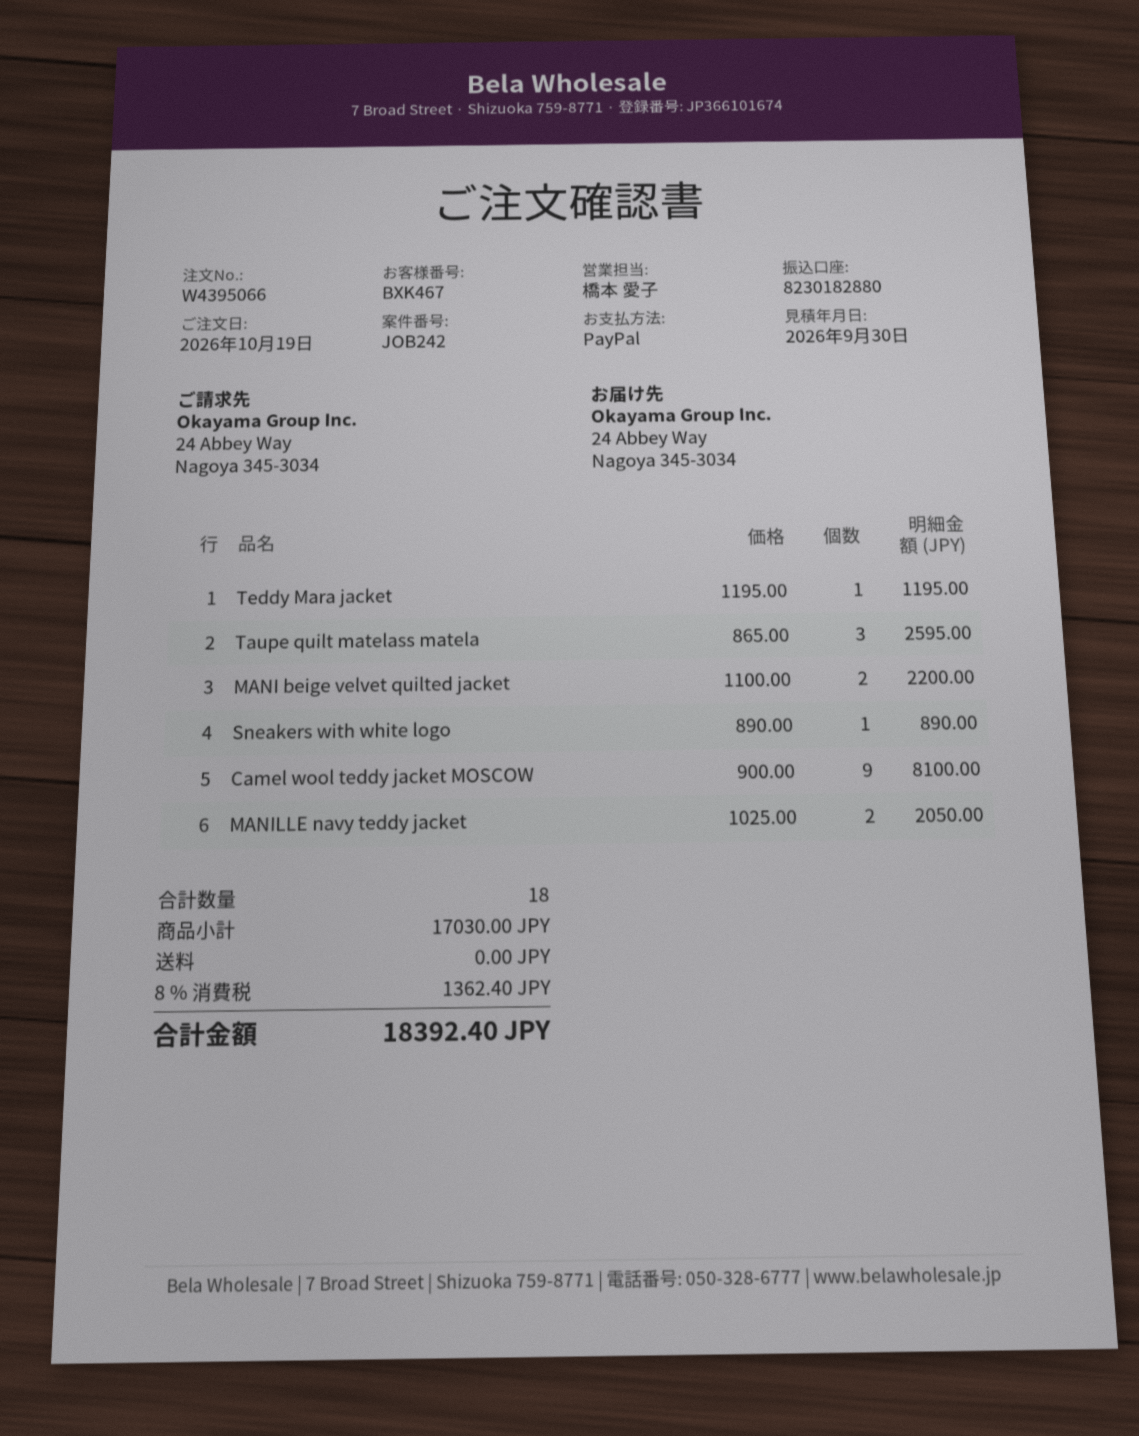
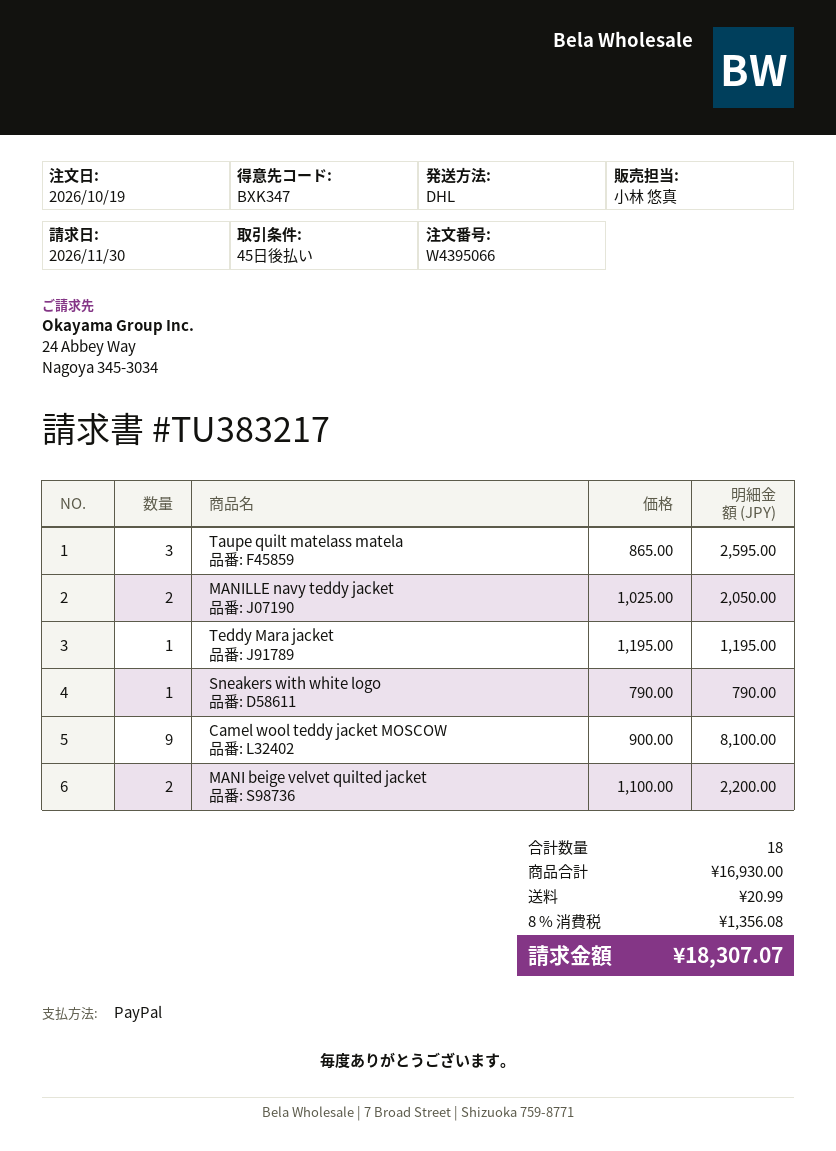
customer number: BXK467 -> BXK347
sales rep: 橋本 愛子 -> 小林 悠真
Sneakers with white logo: 1 x 890.00 = 890.00 -> 1 x 790.00 = 790.00
subtotal: 17030.00 -> 16930.00
shipping: 0.00 -> 20.99
tax: 8% = 1362.40 -> 8% = 1356.08
total: 18392.40 -> 18307.07

